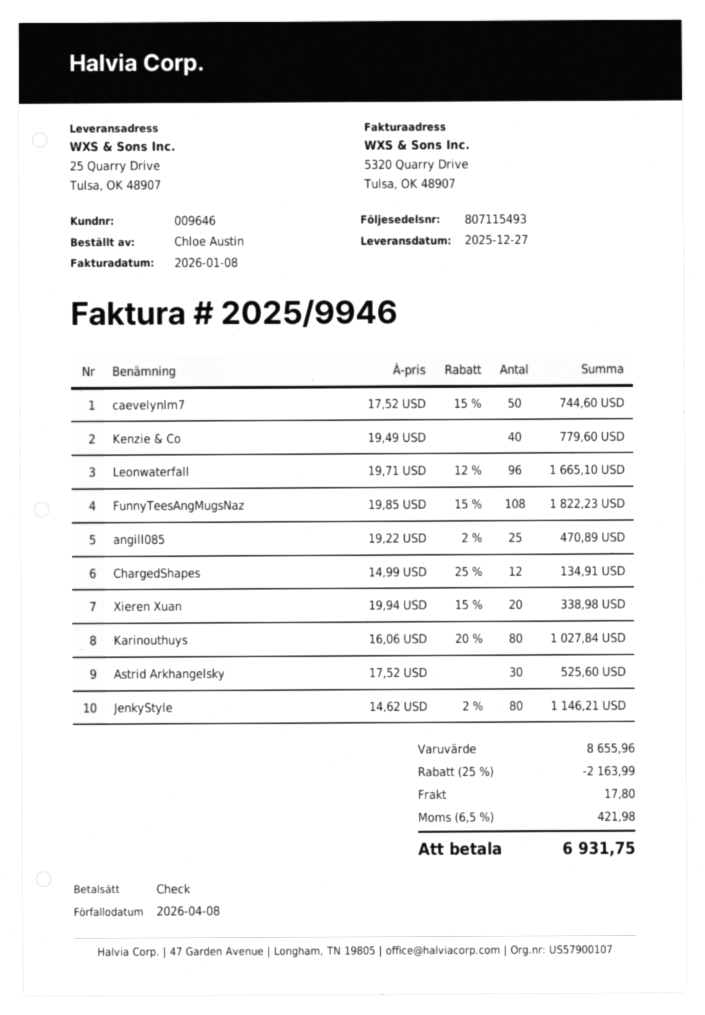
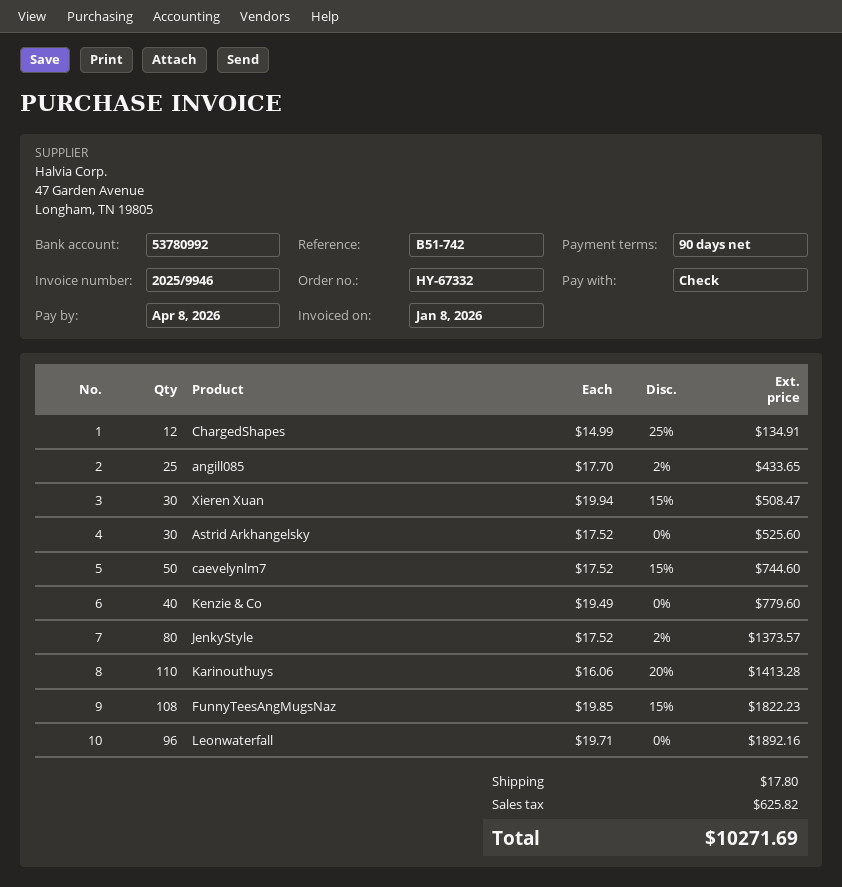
Leonwaterfall: 96 x 19.71 - 12% = 1665.10 -> 96 x 19.71 = 1892.16
angill085: 25 x 19.22 - 2% = 470.89 -> 25 x 17.70 - 2% = 433.65
Xieren Xuan: 20 x 19.94 - 15% = 338.98 -> 30 x 19.94 - 15% = 508.47
Karinouthuys: 80 x 16.06 - 20% = 1027.84 -> 110 x 16.06 - 20% = 1413.28
JenkyStyle: 80 x 14.62 - 2% = 1146.21 -> 80 x 17.52 - 2% = 1373.57
discount: 25% = 2163.99 -> none
tax: 421.98 -> 625.82
total: 6931.75 -> 10271.69

